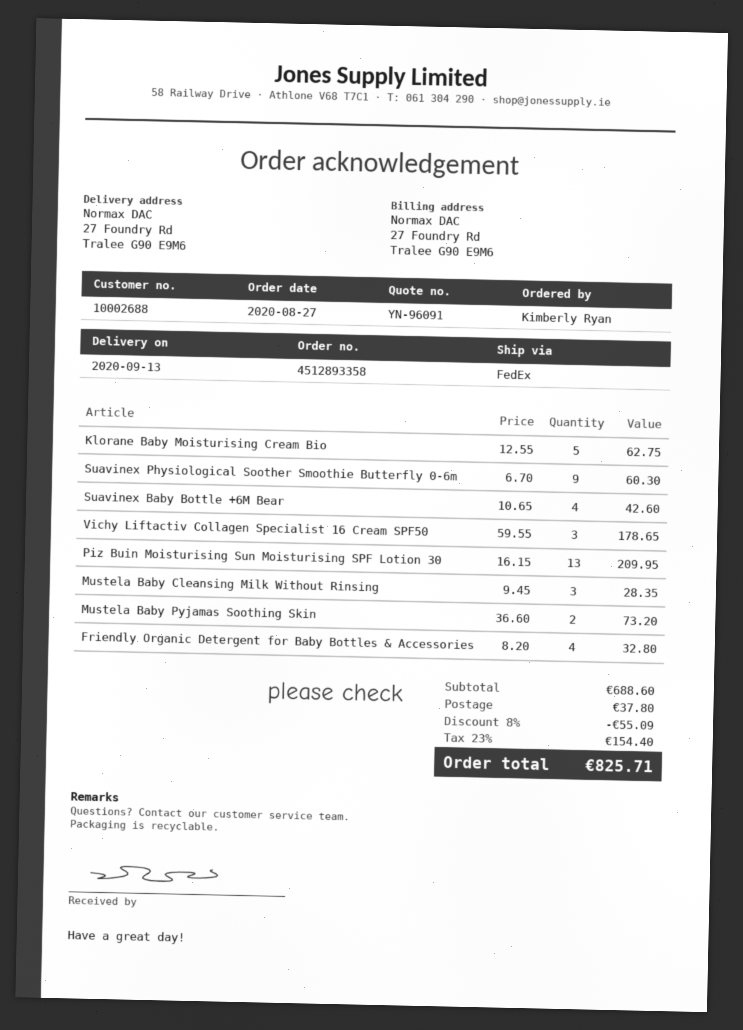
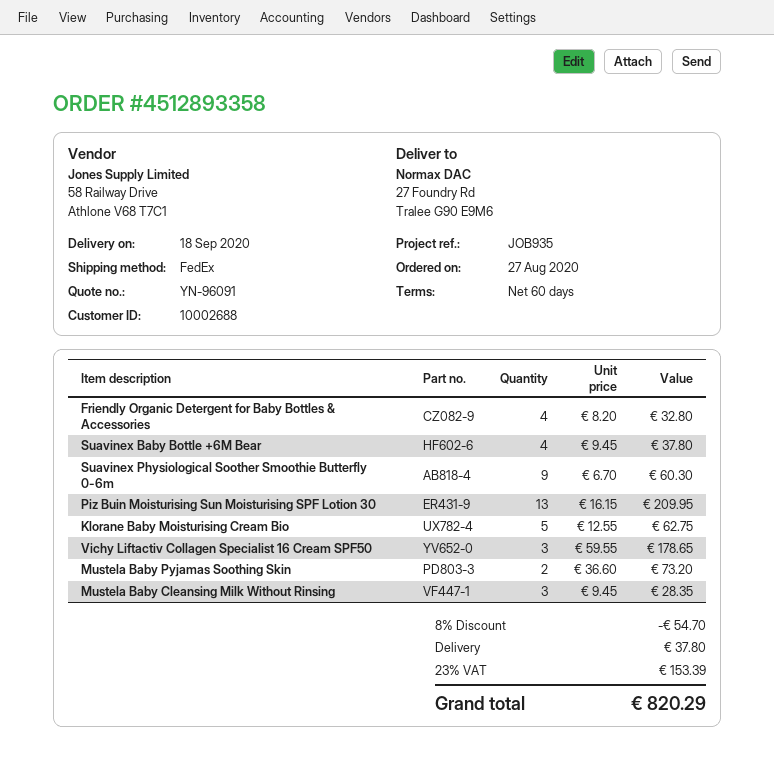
delivery date: 2020-09-13 -> 2020-09-18
Suavinex Baby Bottle +6M Bear: 4 x 10.65 = 42.60 -> 4 x 9.45 = 37.80
discount: 8% = 55.09 -> 8% = 54.70
tax: 23% = 154.40 -> 23% = 153.39
total: 825.71 -> 820.29

